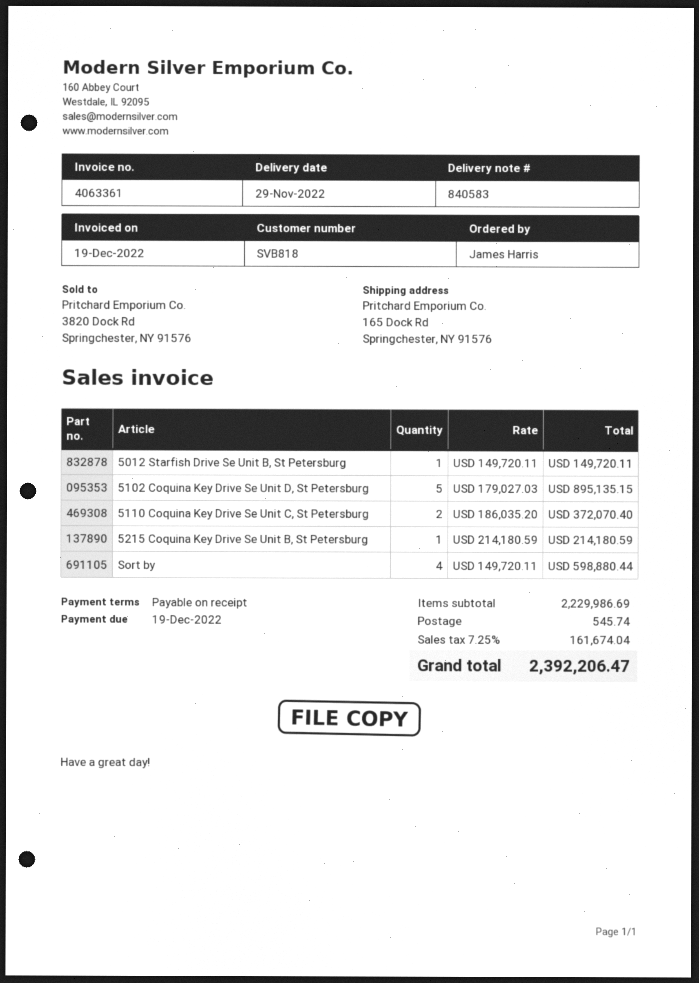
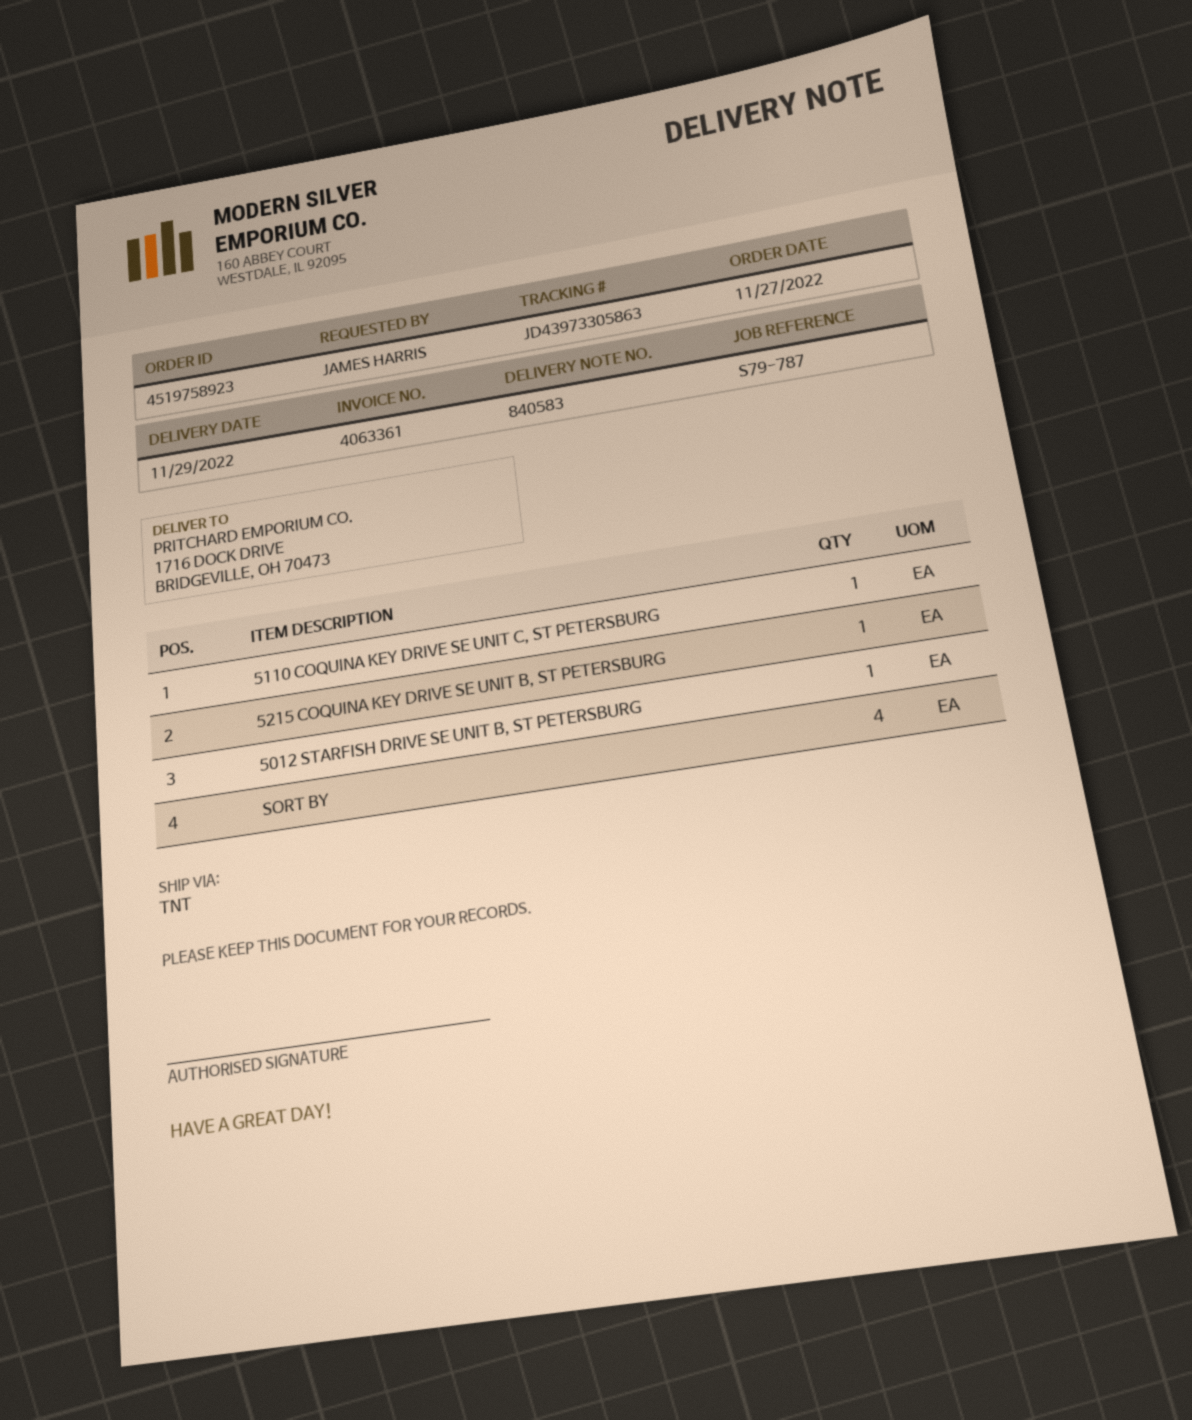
ship to: 165 Dock Rd, Springchester, NY 91576 -> 1716 DOCK DRIVE, BRIDGEVILLE, OH 70473
5102 Coquina Key Drive Se Unit D, St Petersburg: 5 -> none
5110 Coquina Key Drive Se Unit C, St Petersburg: 2 -> 1

